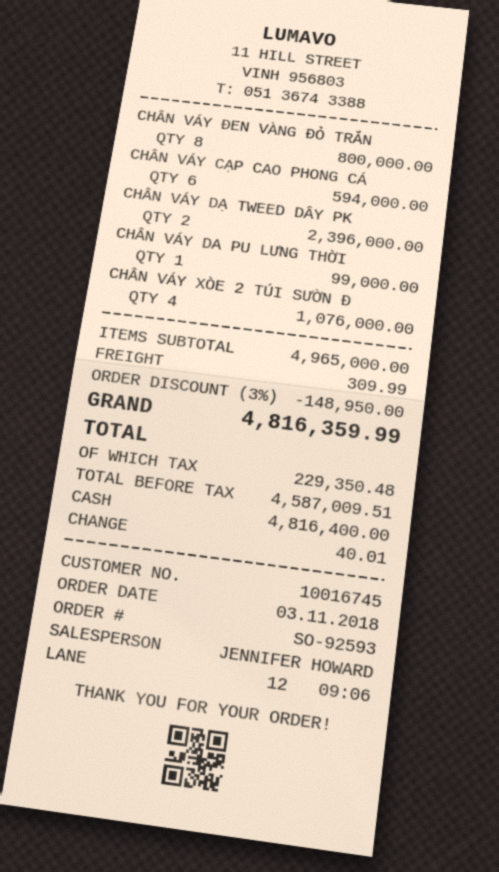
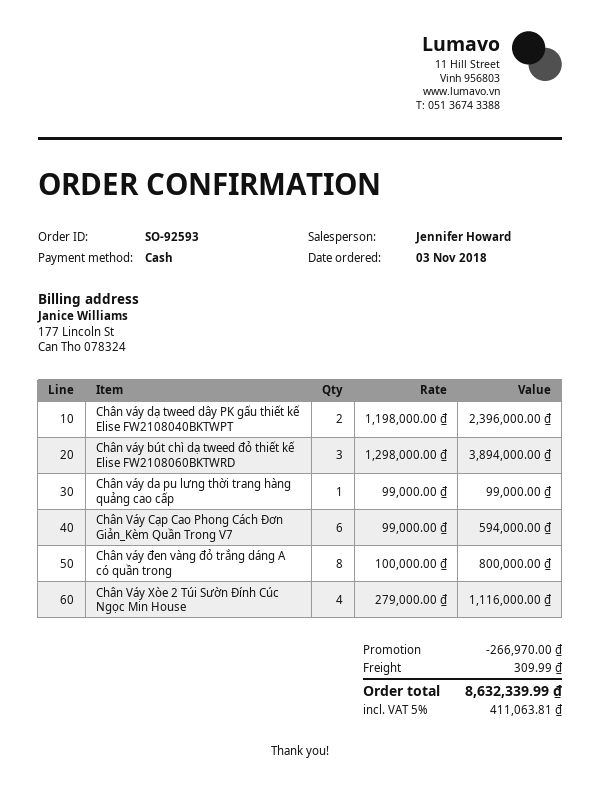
CHÂN VÁY XÒE 2 TÚI SƯỜN Đ: 4 for 1076000.00 -> 4 for 1116000.00
Chân váy bút chì dạ tweed đỏ thiết kế Elise FW2108060BKTWRD: none -> 3 for 3894000.00
discount: 148950.00 -> 266970.00
tax: 229350.48 -> 411063.81
total: 4816359.99 -> 8632339.99

